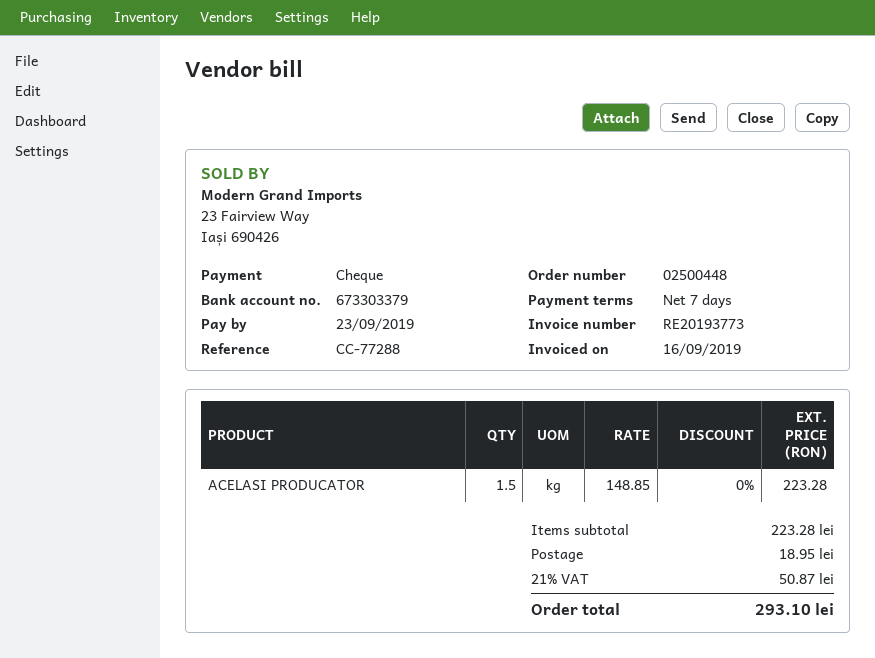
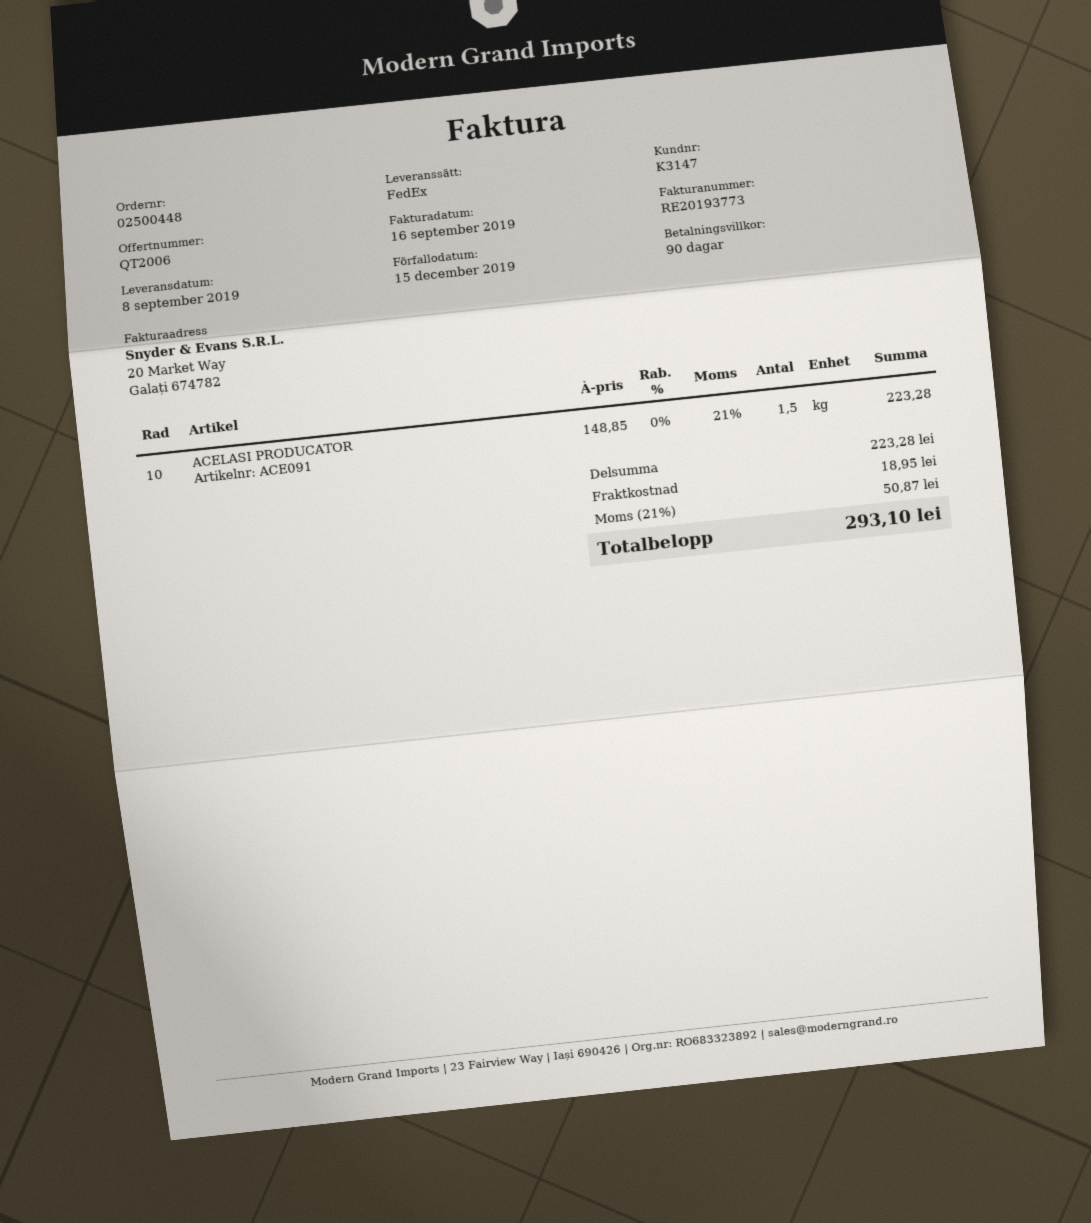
payment terms: 7 days -> 90 days
due date: 2019-09-23 -> 2019-12-15

